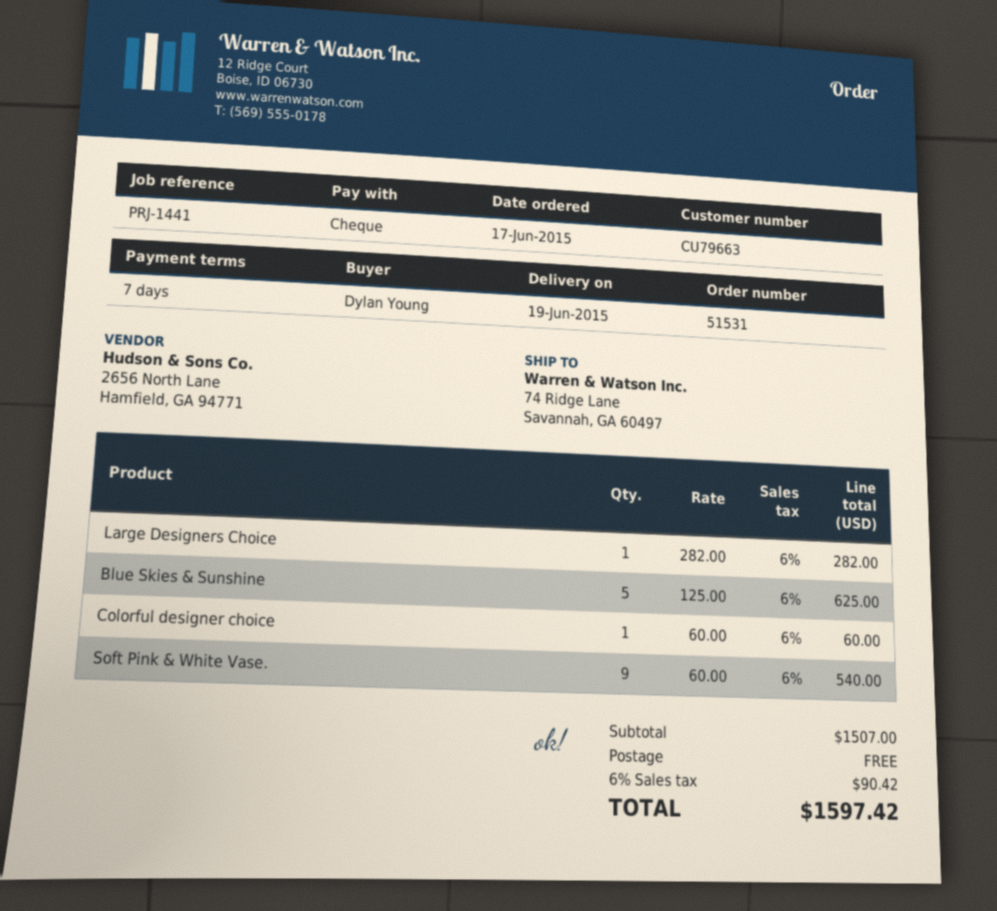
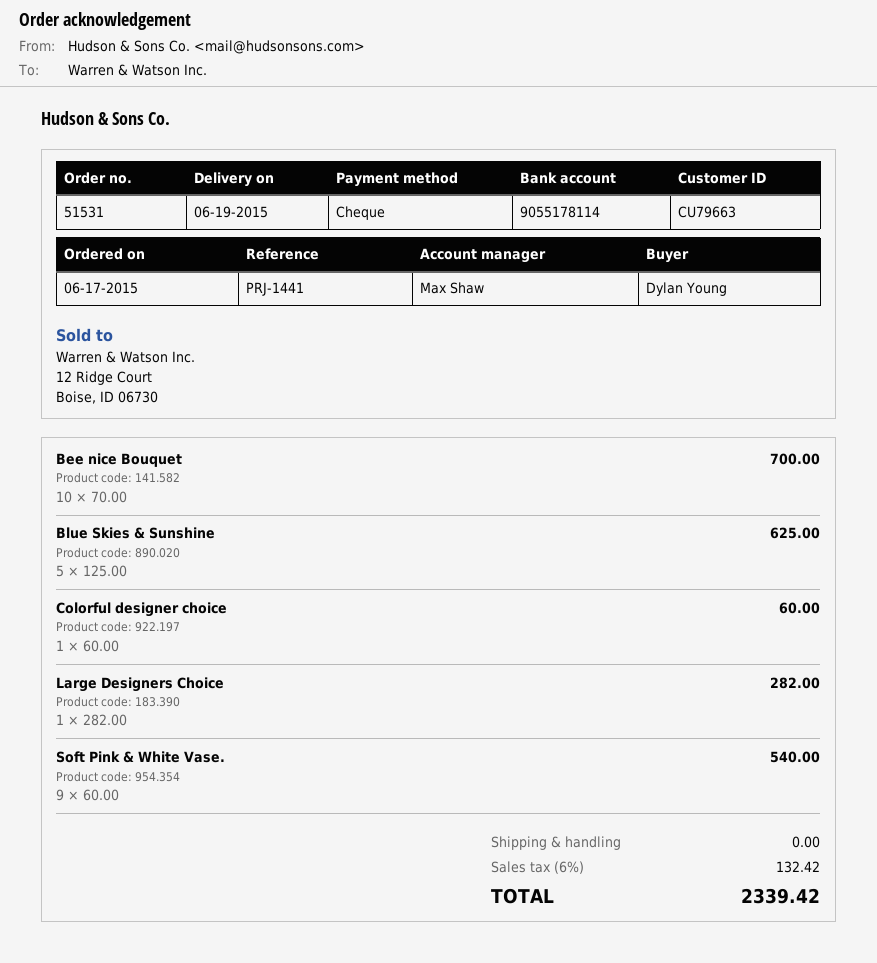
Bee nice Bouquet: none -> 10 x 70.00 = 700.00
tax: 6% = 90.42 -> 6% = 132.42
total: 1597.42 -> 2339.42

